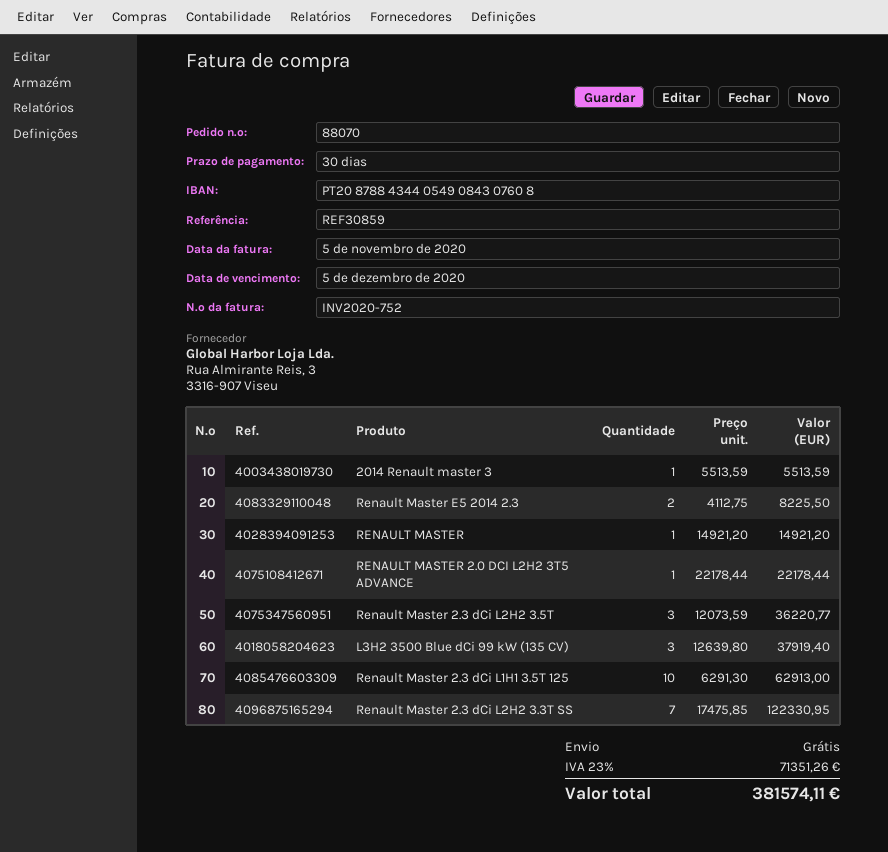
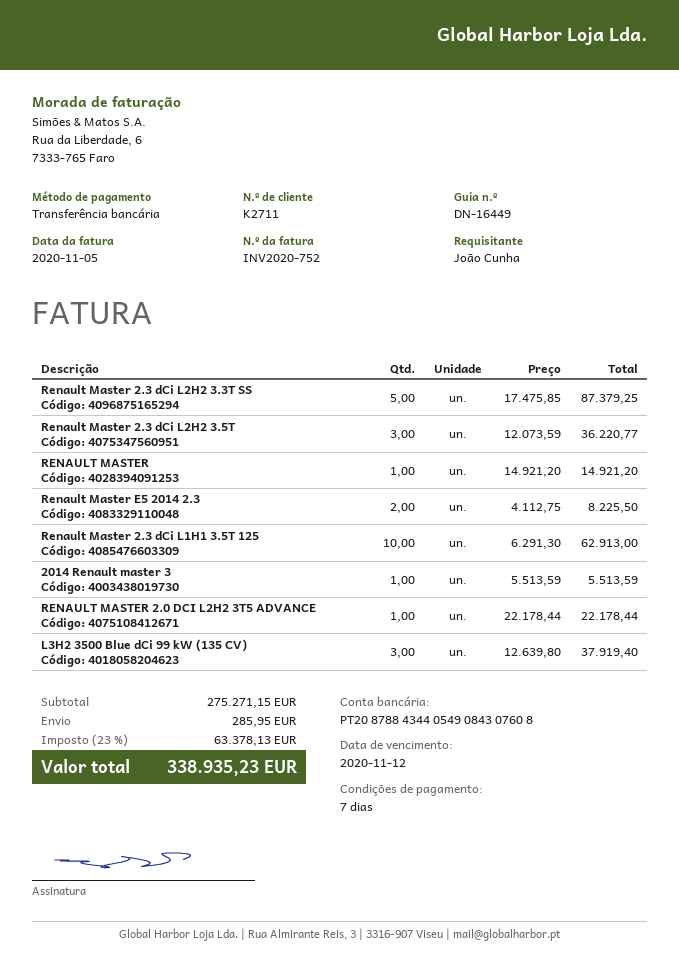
payment terms: 30 days -> 7 days
due date: 2020-12-05 -> 2020-11-12
Renault Master 2.3 dCi L2H2 3.3T SS: 7 x 17475.85 = 122330.95 -> 5 x 17475.85 = 87379.25
shipping: 0.00 -> 285.95
tax: 23% = 71351.26 -> 23% = 63378.13
total: 381574.11 -> 338935.23

